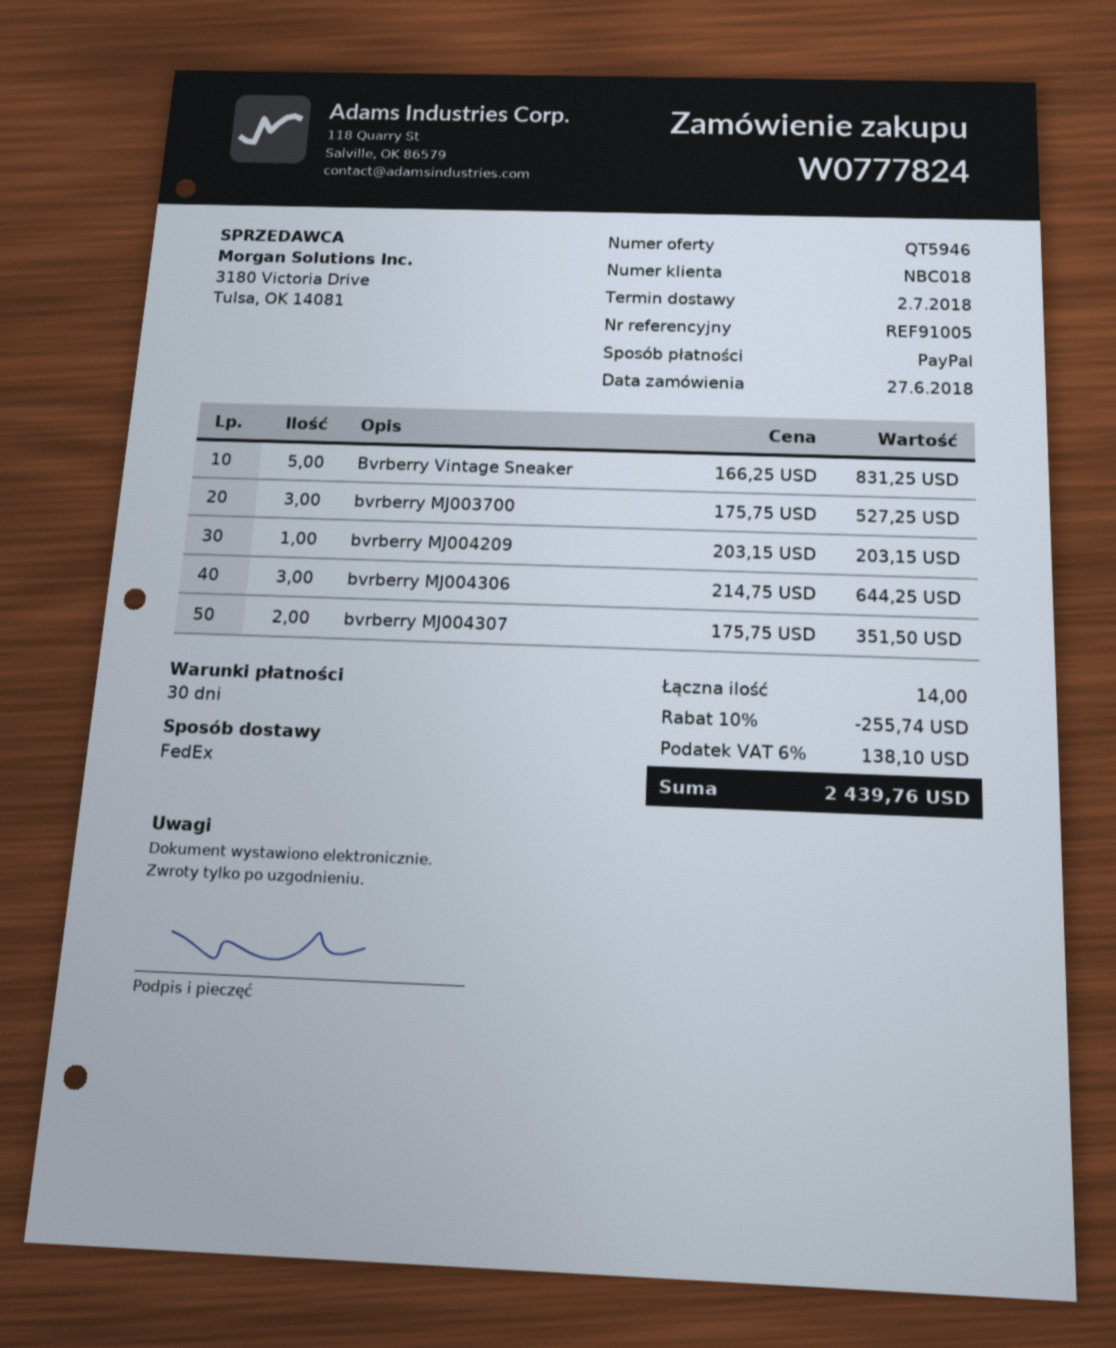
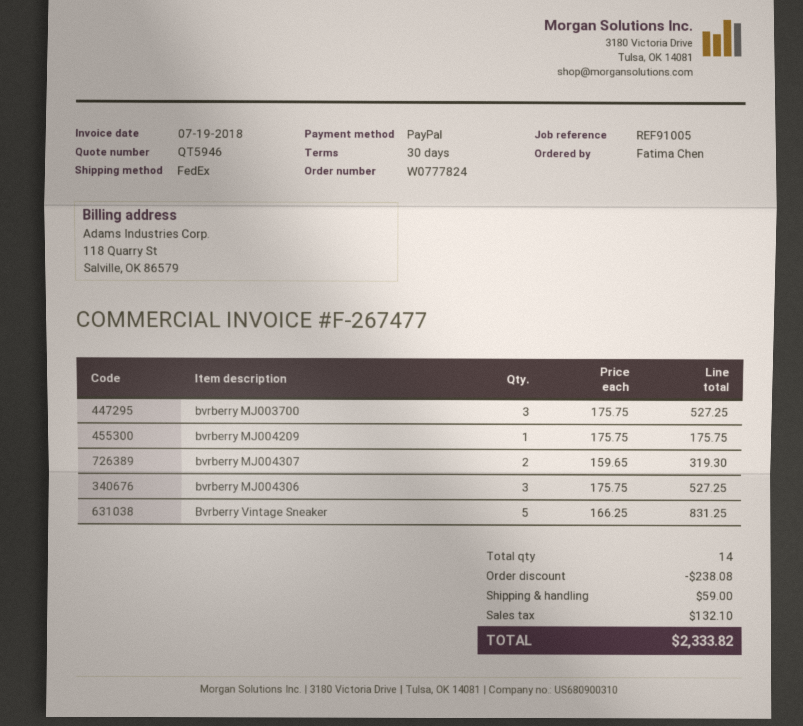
bvrberry MJ004209: 1 x 203.15 = 203.15 -> 1 x 175.75 = 175.75
bvrberry MJ004306: 3 x 214.75 = 644.25 -> 3 x 175.75 = 527.25
bvrberry MJ004307: 2 x 175.75 = 351.50 -> 2 x 159.65 = 319.30
discount: 255.74 -> 238.08
shipping: none -> 59.00
tax: 138.10 -> 132.10
total: 2439.76 -> 2333.82

